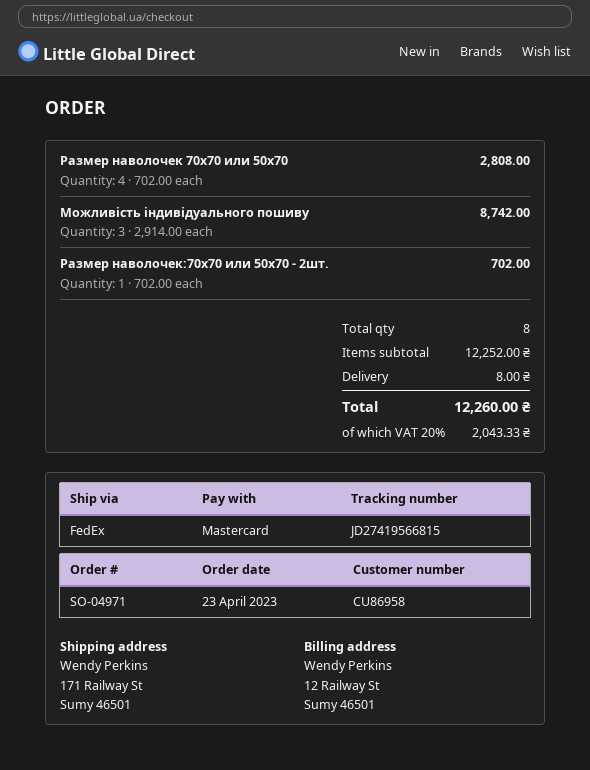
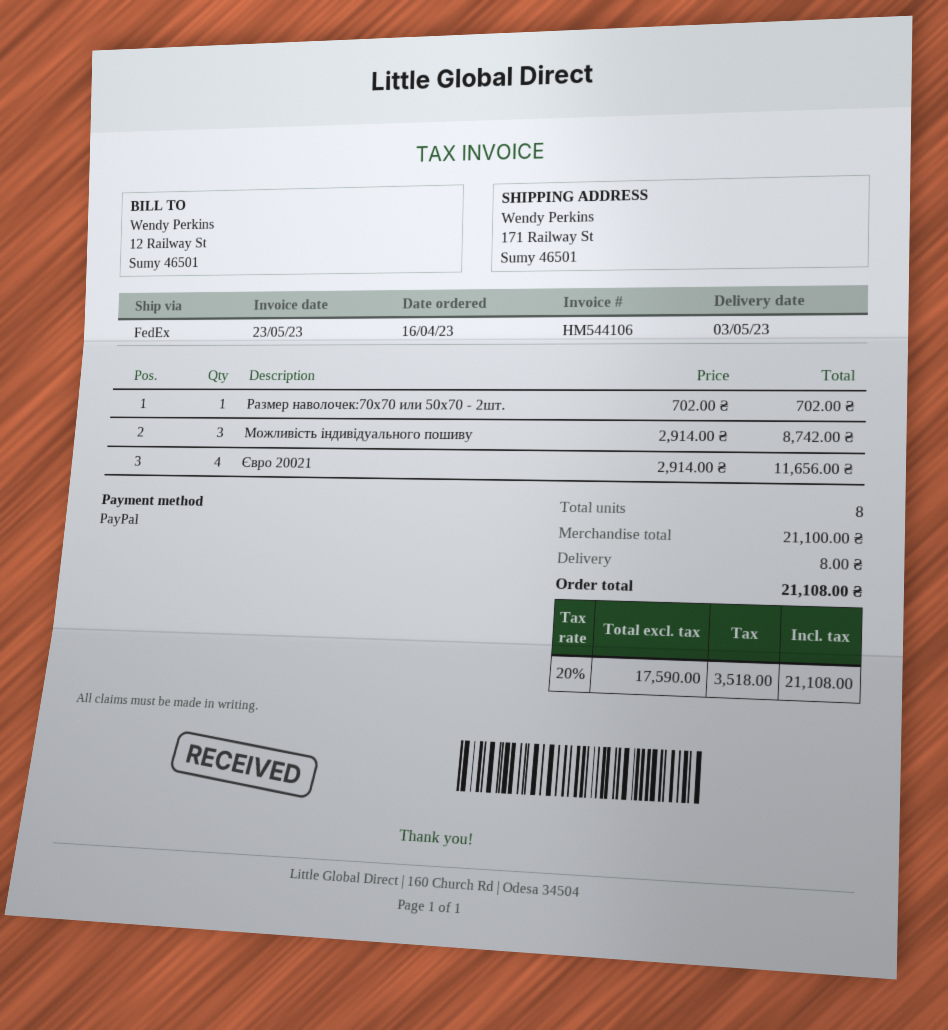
order date: 2023-04-23 -> 2023-04-16
payment method: Mastercard -> PayPal
Размер наволочек 70х70 или 50x70: 4 x 702.00 = 2808.00 -> none
Євро 20021: none -> 4 x 2914.00 = 11656.00
subtotal: 12252.00 -> 21100.00
tax: 20% = 2043.33 -> 20% = 3518.00
total: 12260.00 -> 21108.00

